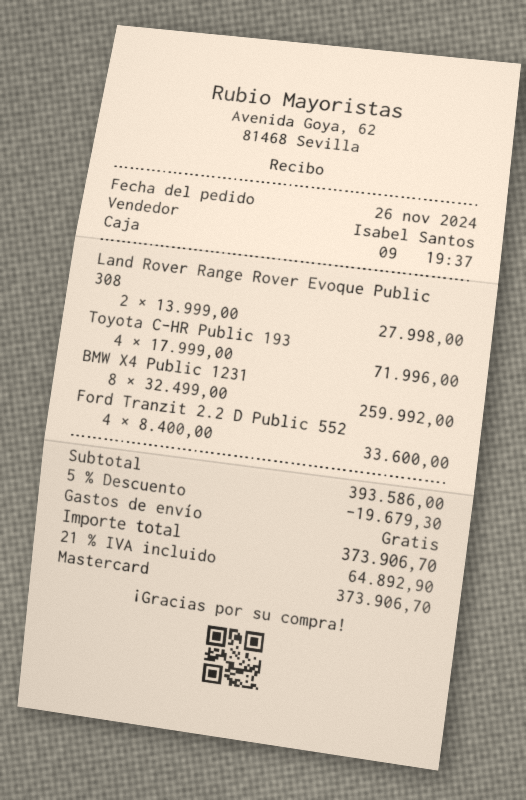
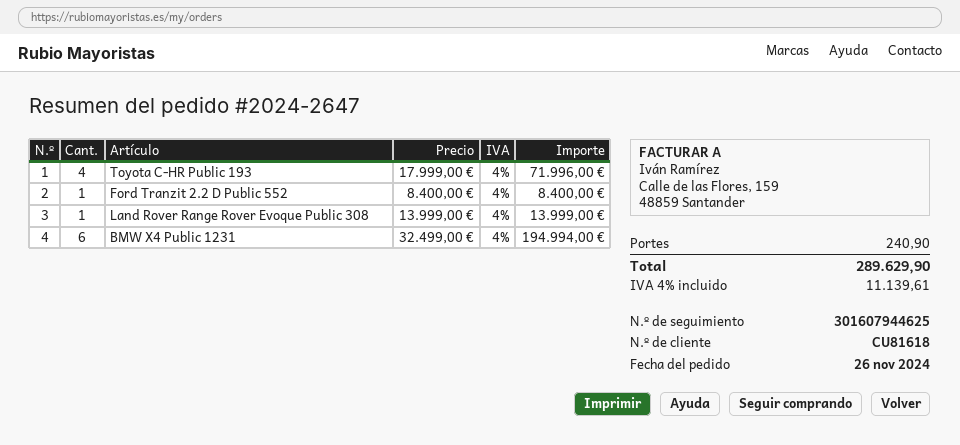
Land Rover Range Rover Evoque Public 308: 2 x 13999.00 = 27998.00 -> 1 x 13999.00 = 13999.00
BMW X4 Public 1231: 8 x 32499.00 = 259992.00 -> 6 x 32499.00 = 194994.00
Ford Tranzit 2.2 D Public 552: 4 x 8400.00 = 33600.00 -> 1 x 8400.00 = 8400.00
discount: 5% = 19679.30 -> none
shipping: 0.00 -> 240.90
tax: 21% = 64892.90 -> 4% = 11139.61
total: 373906.70 -> 289629.90

